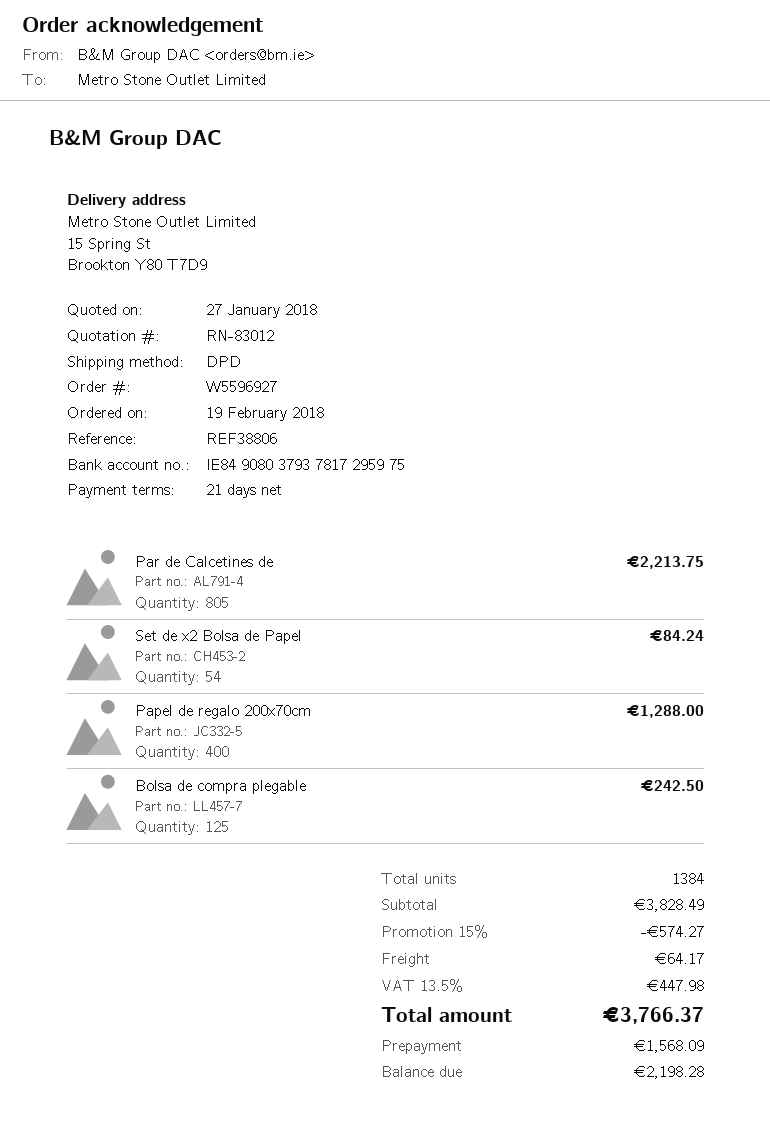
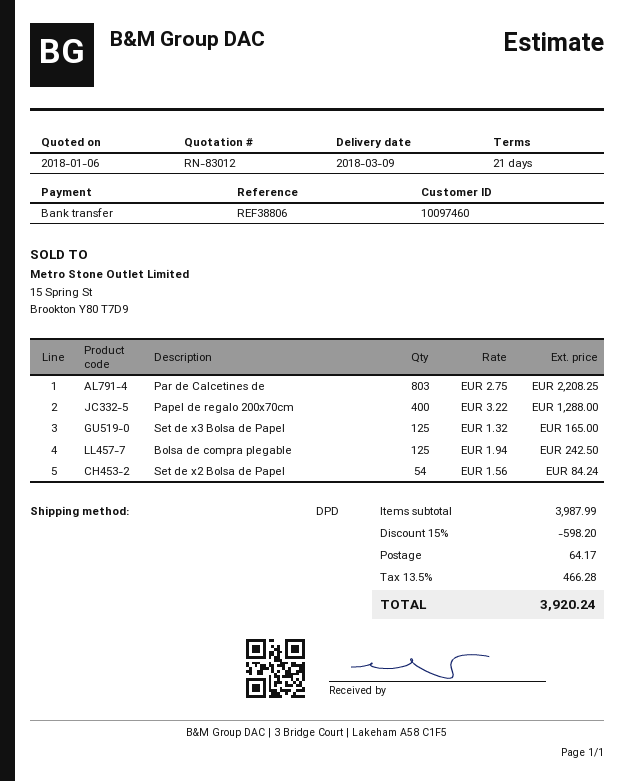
quote date: 2018-01-27 -> 2018-01-06
Par de Calcetines de: 805 for 2213.75 -> 803 for 2208.25
Set de x3 Bolsa de Papel: none -> 125 for 165.00
subtotal: 3828.49 -> 3987.99
discount: 15% = 574.27 -> 15% = 598.20
tax: 13.5% = 447.98 -> 13.5% = 466.28
total: 3766.37 -> 3920.24

